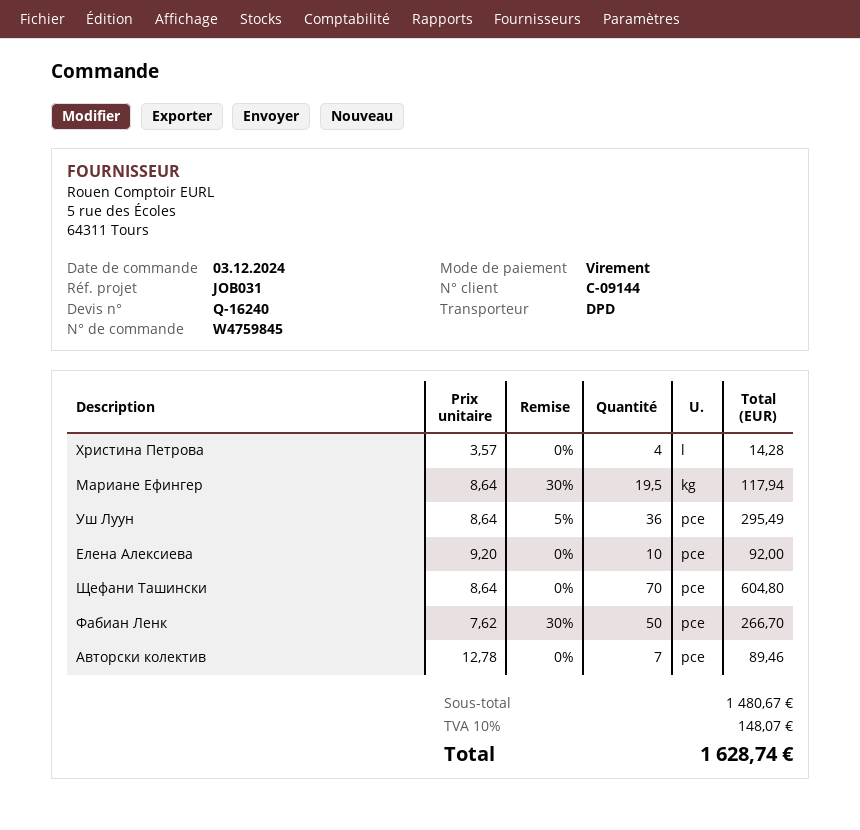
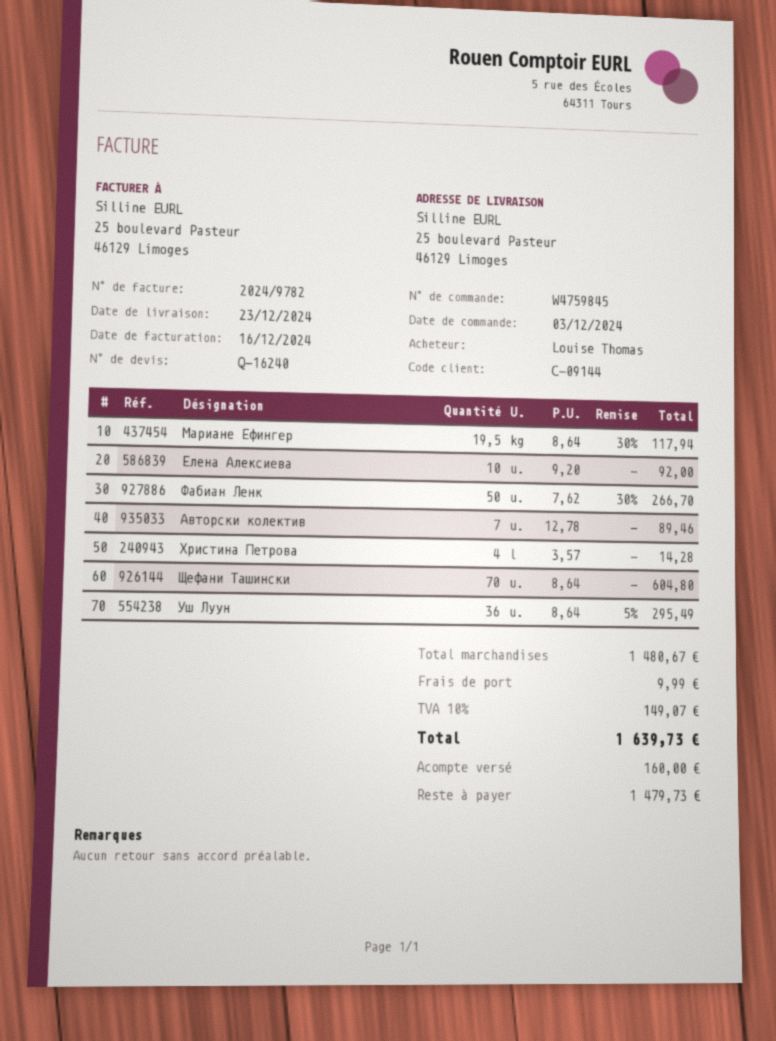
shipping: none -> 9.99
tax: 10% = 148.07 -> 10% = 149.07
total: 1628.74 -> 1639.73

